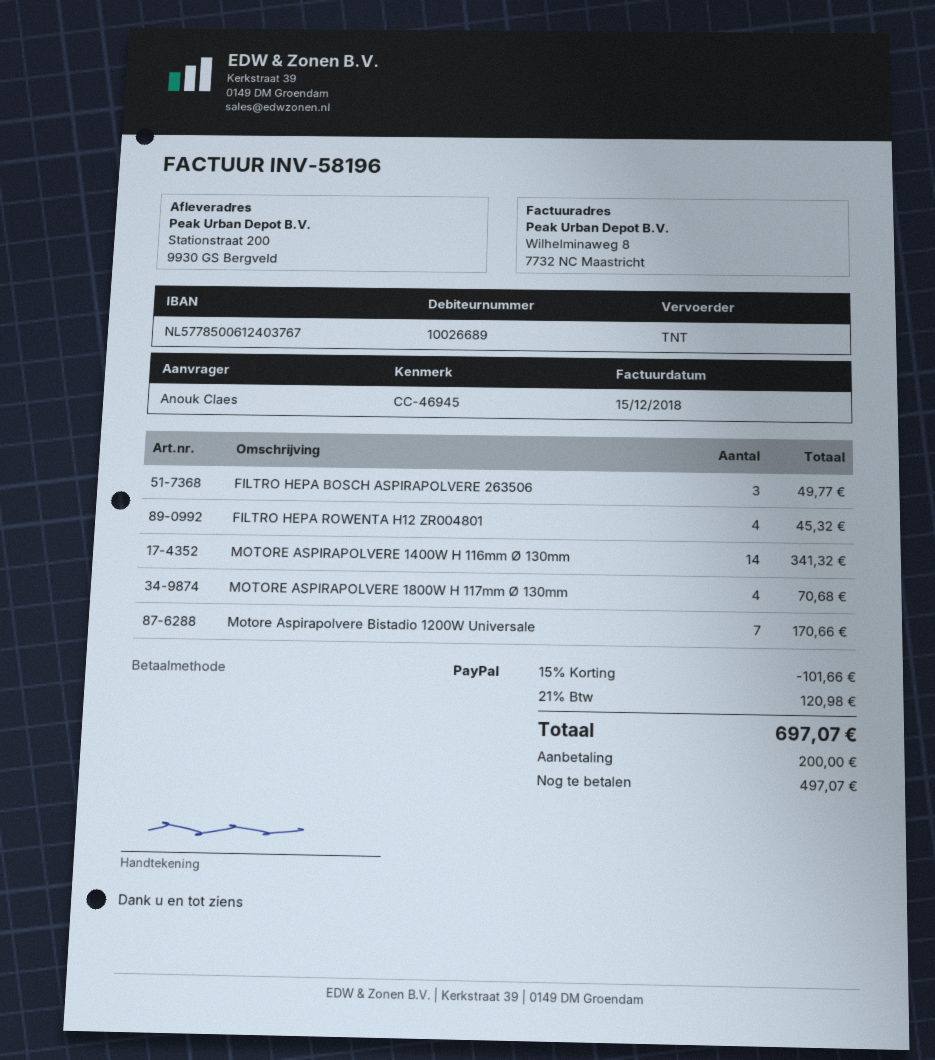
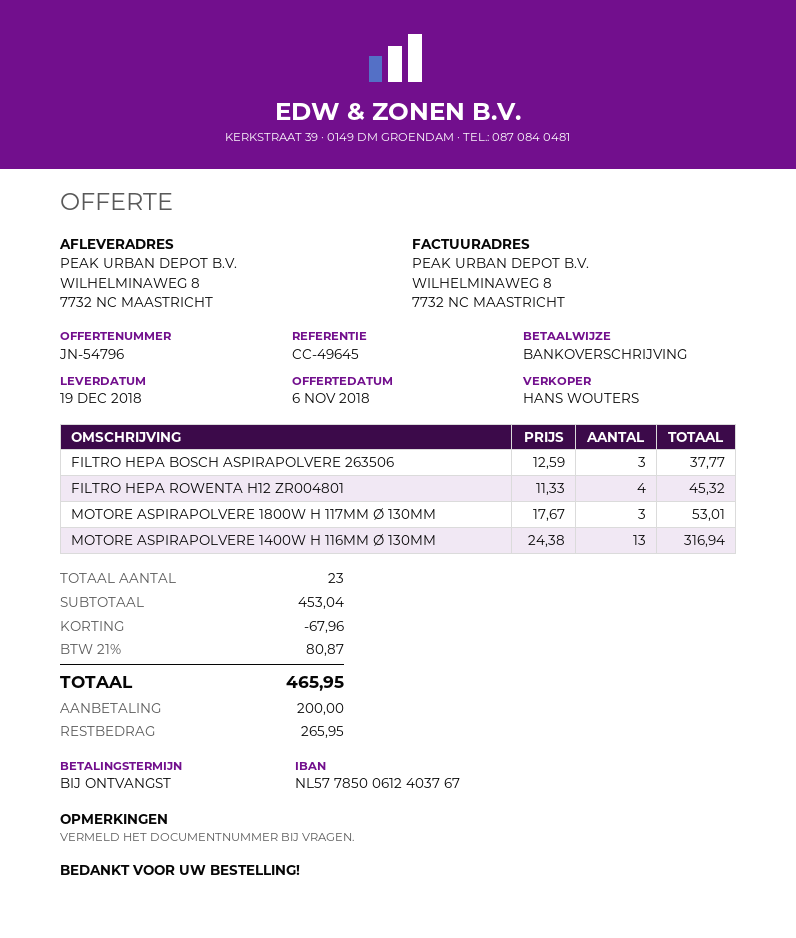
reference: CC-46945 -> CC-49645
payment method: PayPal -> bank transfer
ship to: Stationstraat 200, 9930 GS Bergveld -> WILHELMINAWEG 8, 7732 NC MAASTRICHT
FILTRO HEPA BOSCH ASPIRAPOLVERE 263506: 3 for 49.77 -> 3 for 37.77
MOTORE ASPIRAPOLVERE 1400W H 116mm Ø 130mm: 14 for 341.32 -> 13 for 316.94
MOTORE ASPIRAPOLVERE 1800W H 117mm Ø 130mm: 4 for 70.68 -> 3 for 53.01
Motore Aspirapolvere Bistadio 1200W Universale: 7 for 170.66 -> none
discount: 101.66 -> 67.96
tax: 21% = 120.98 -> 21% = 80.87
total: 697.07 -> 465.95
balance: 497.07 -> 265.95

